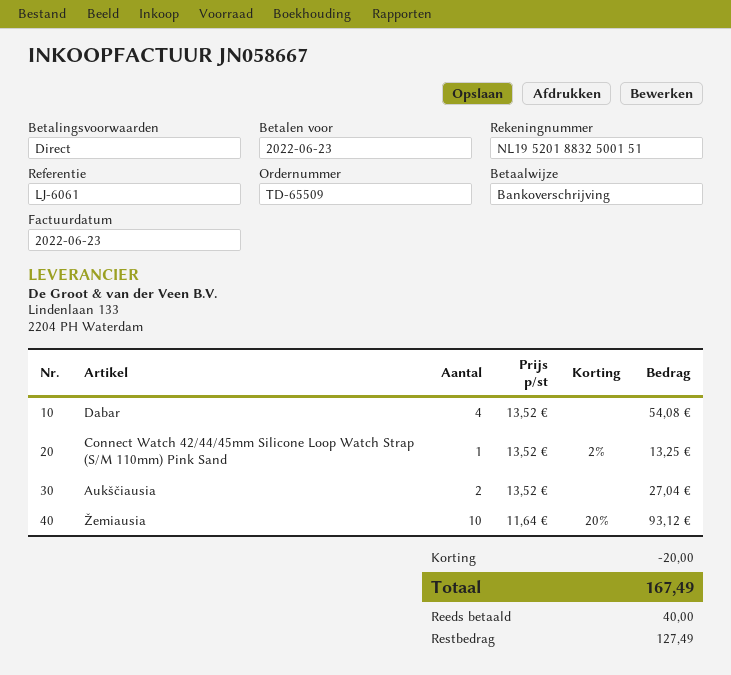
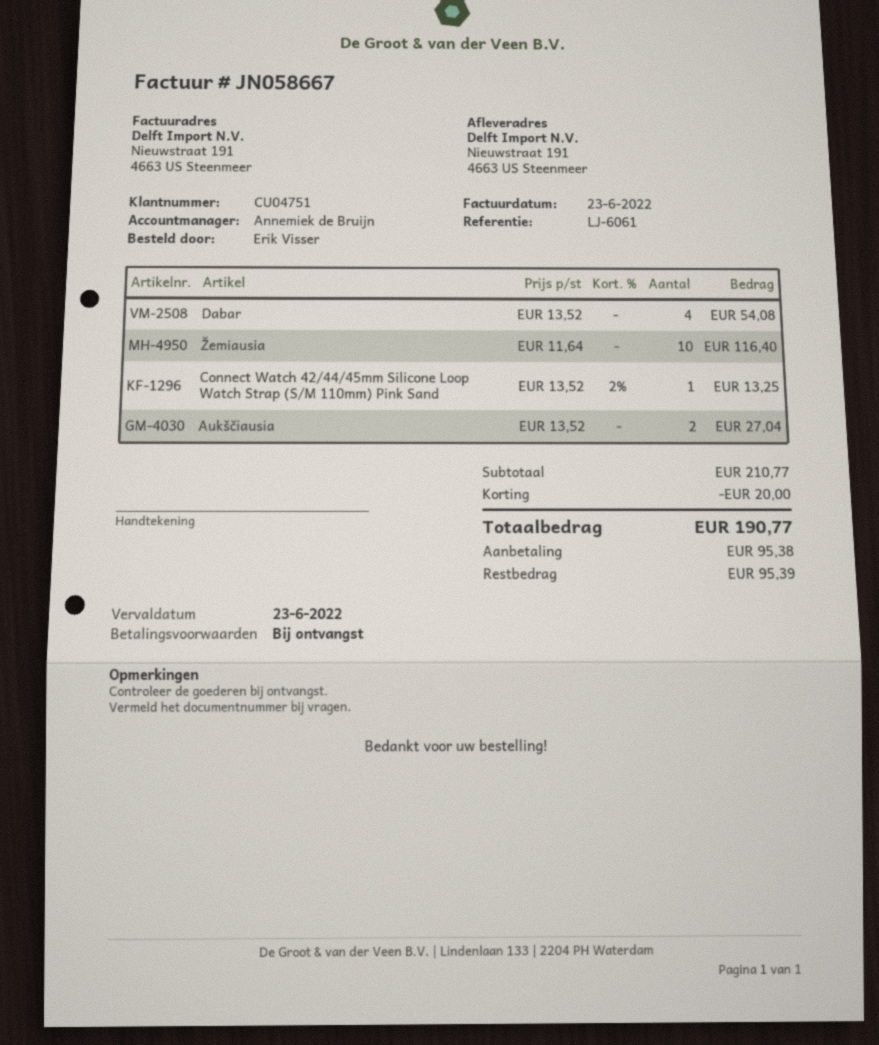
Žemiausia: 10 x 11.64 - 20% = 93.12 -> 10 x 11.64 = 116.40
total: 167.49 -> 190.77
deposit: 40.00 -> 95.38
balance: 127.49 -> 95.39

